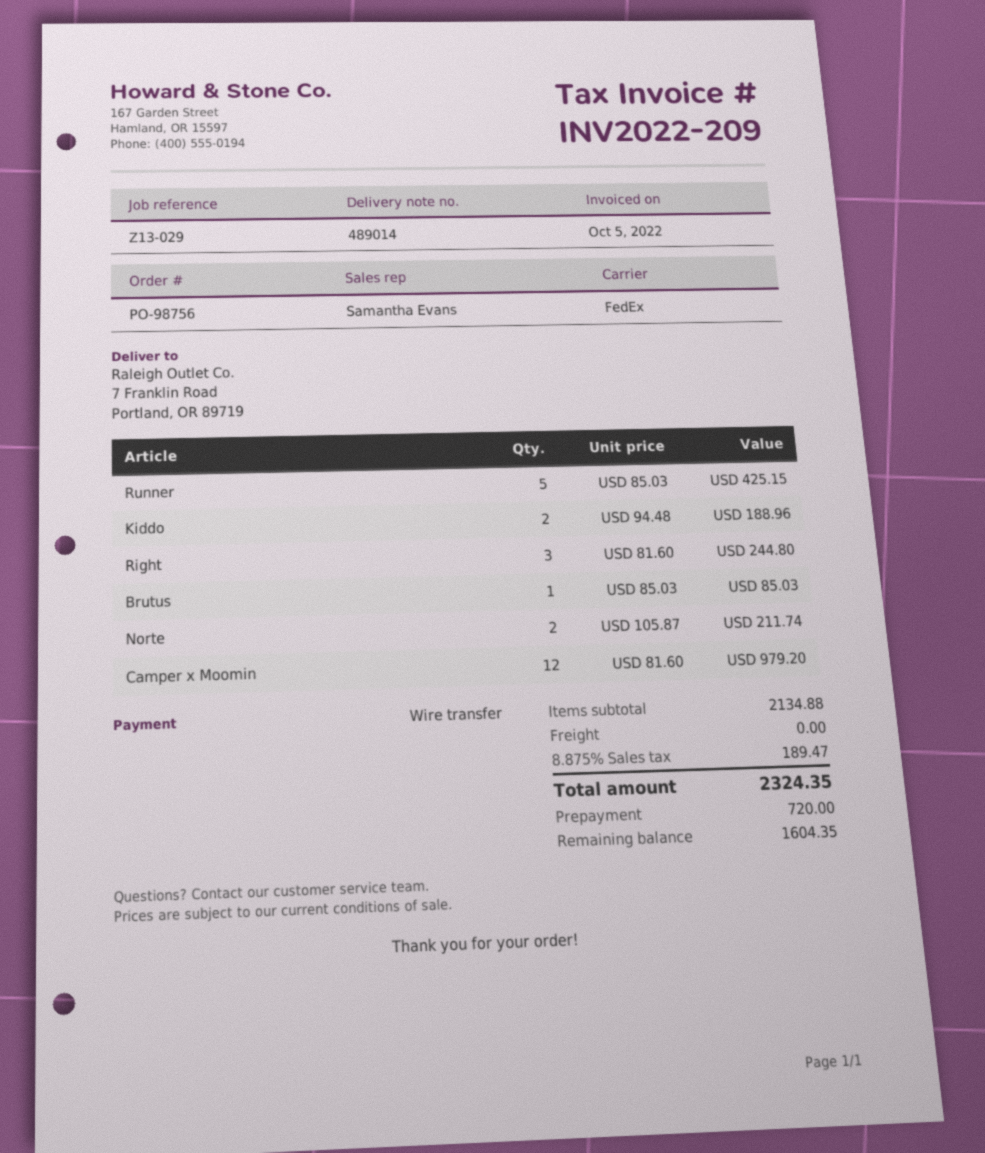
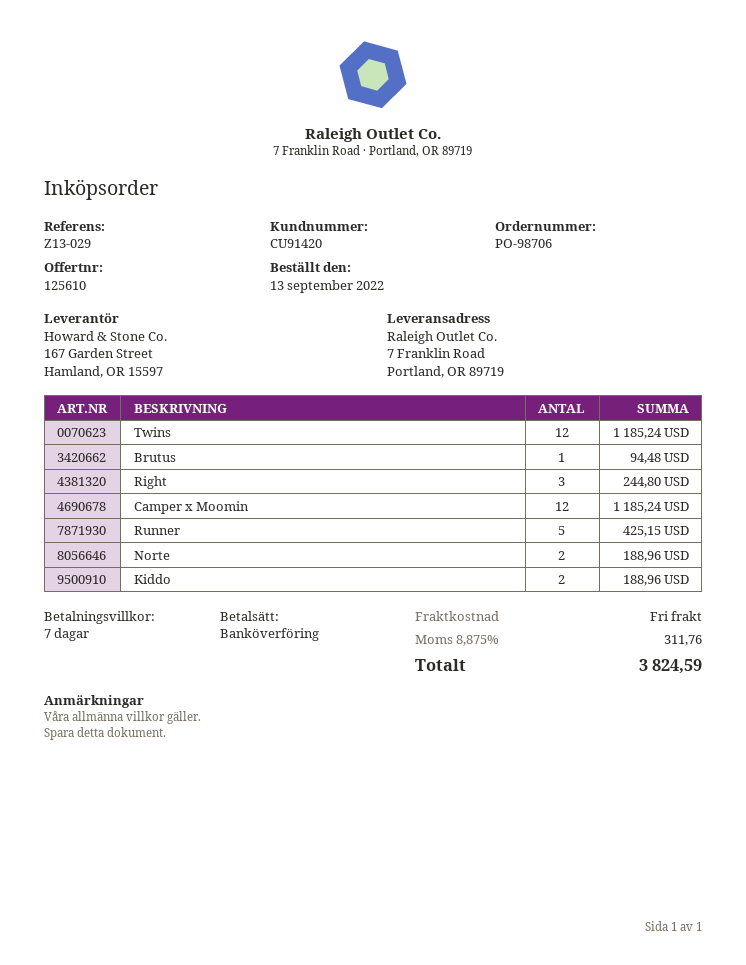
order number: PO-98756 -> PO-98706
Brutus: 1 for 85.03 -> 1 for 94.48
Norte: 2 for 211.74 -> 2 for 188.96
Camper x Moomin: 12 for 979.20 -> 12 for 1185.24
Twins: none -> 12 for 1185.24
tax: 8.875% = 189.47 -> 8.875% = 311.76
total: 2324.35 -> 3824.59

